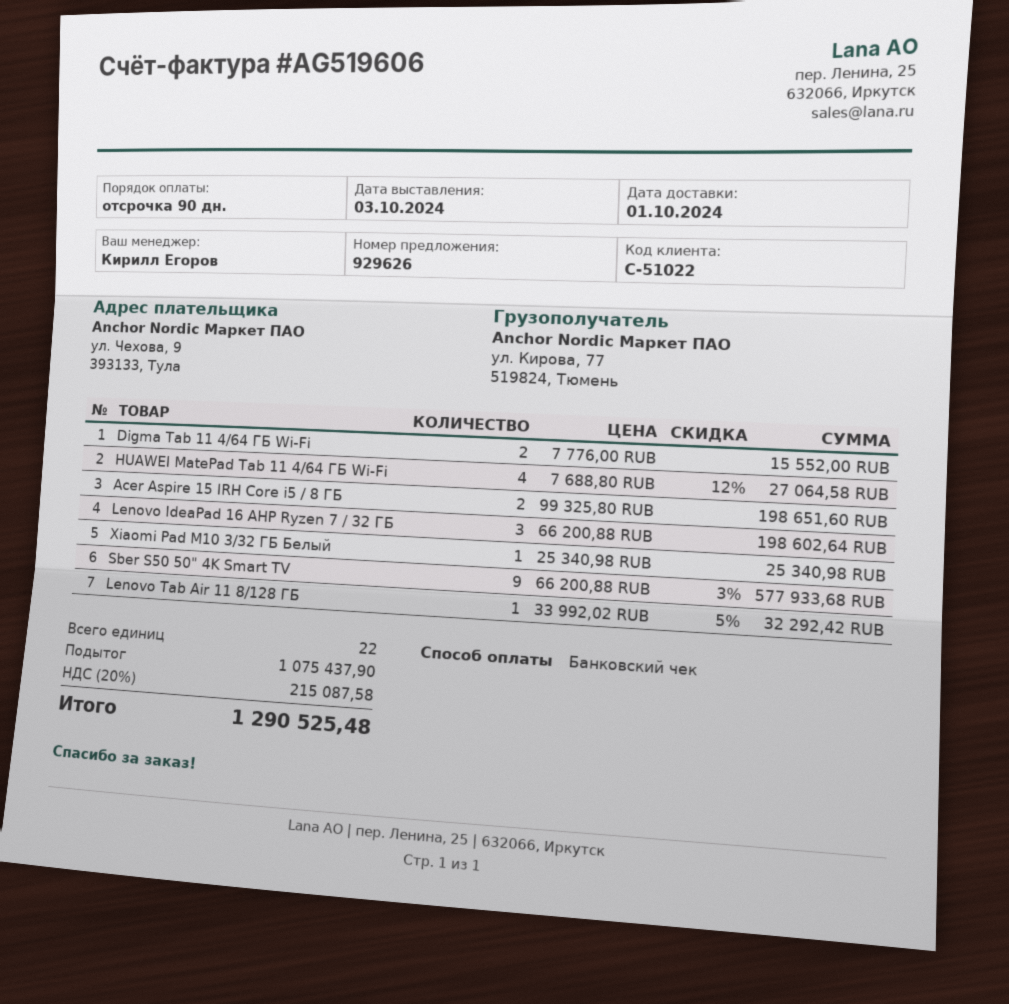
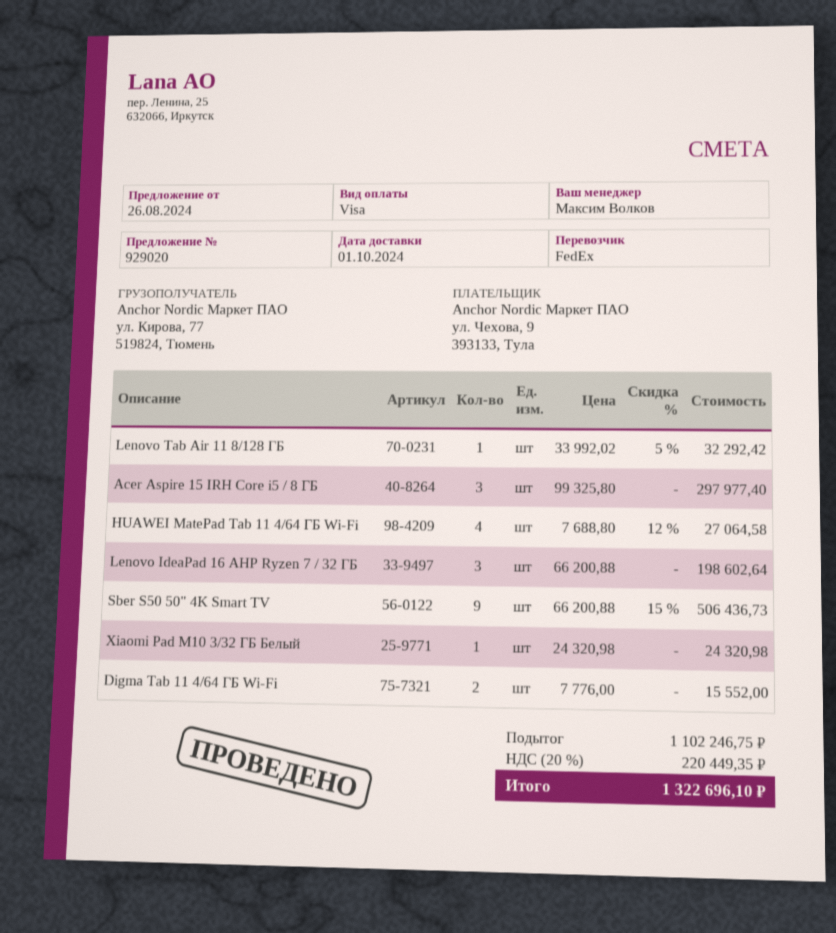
quote number: 929626 -> 929020
sales rep: Кирилл Егоров -> Максим Волков
payment method: cheque -> Visa
Acer Aspire 15 IRH Core i5 / 8 ГБ: 2 x 99325.80 = 198651.60 -> 3 x 99325.80 = 297977.40
Xiaomi Pad M10 3/32 ГБ Белый: 1 x 25340.98 = 25340.98 -> 1 x 24320.98 = 24320.98
Sber S50 50" 4K Smart TV: 9 x 66200.88 - 3% = 577933.68 -> 9 x 66200.88 - 15% = 506436.73
subtotal: 1075437.90 -> 1102246.75
tax: 20% = 215087.58 -> 20% = 220449.35
total: 1290525.48 -> 1322696.10

